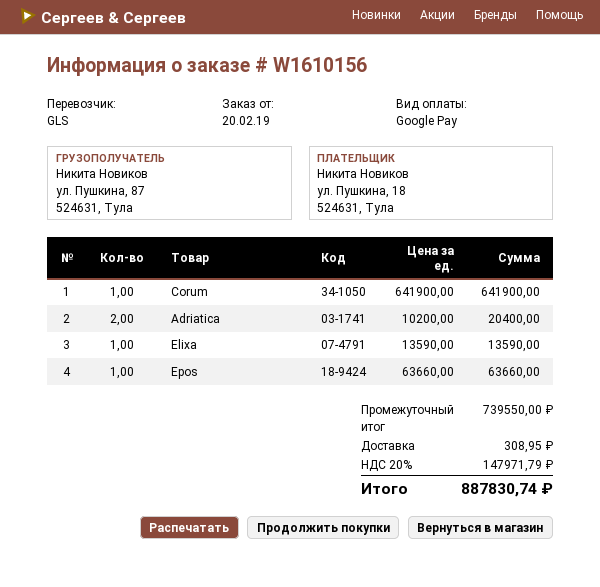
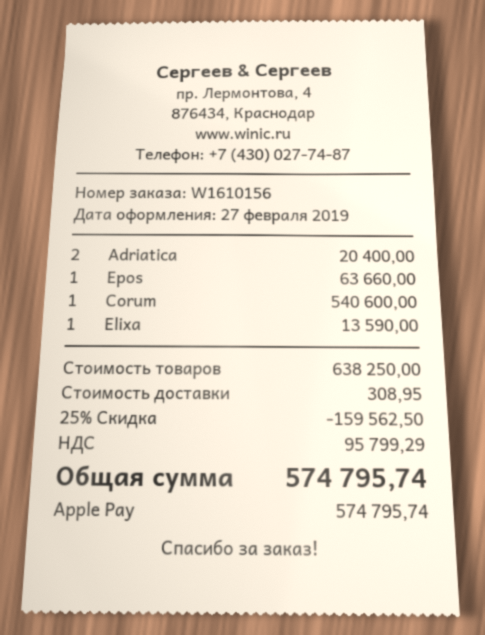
order date: 2019-02-20 -> 2019-02-27
payment method: Google Pay -> Apple Pay
Corum: 1 for 641900.00 -> 1 for 540600.00
subtotal: 739550.00 -> 638250.00
discount: none -> 25% = 159562.50
tax: 147971.79 -> 95799.29
total: 887830.74 -> 574795.74

